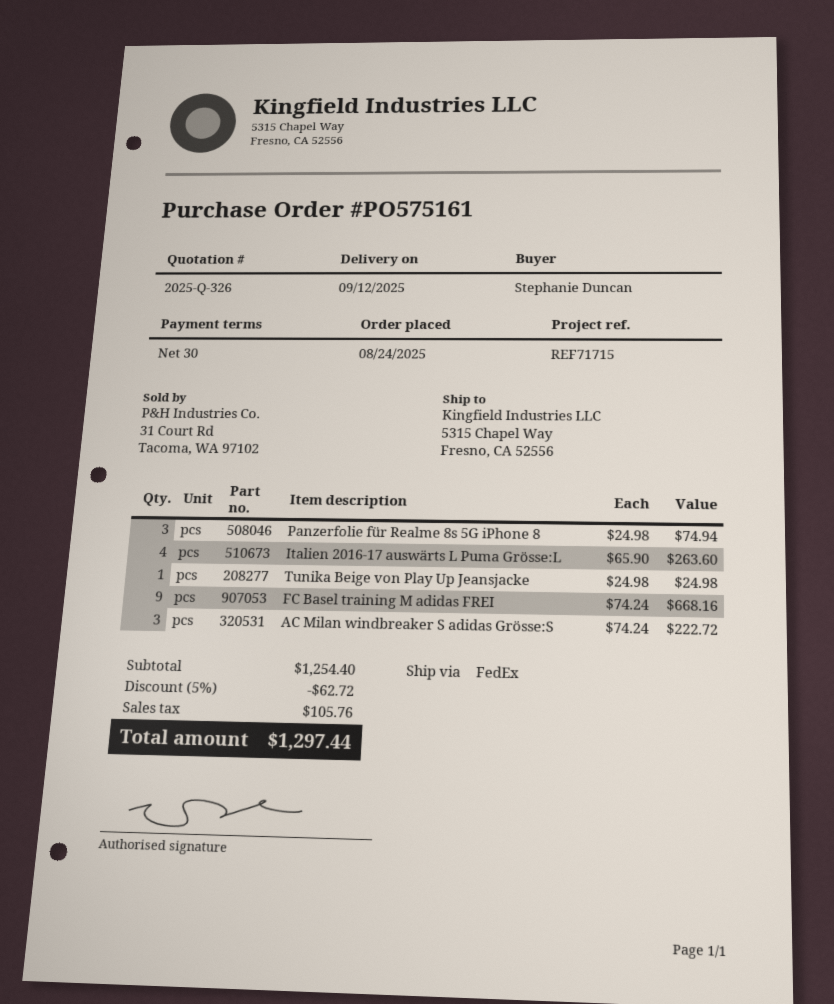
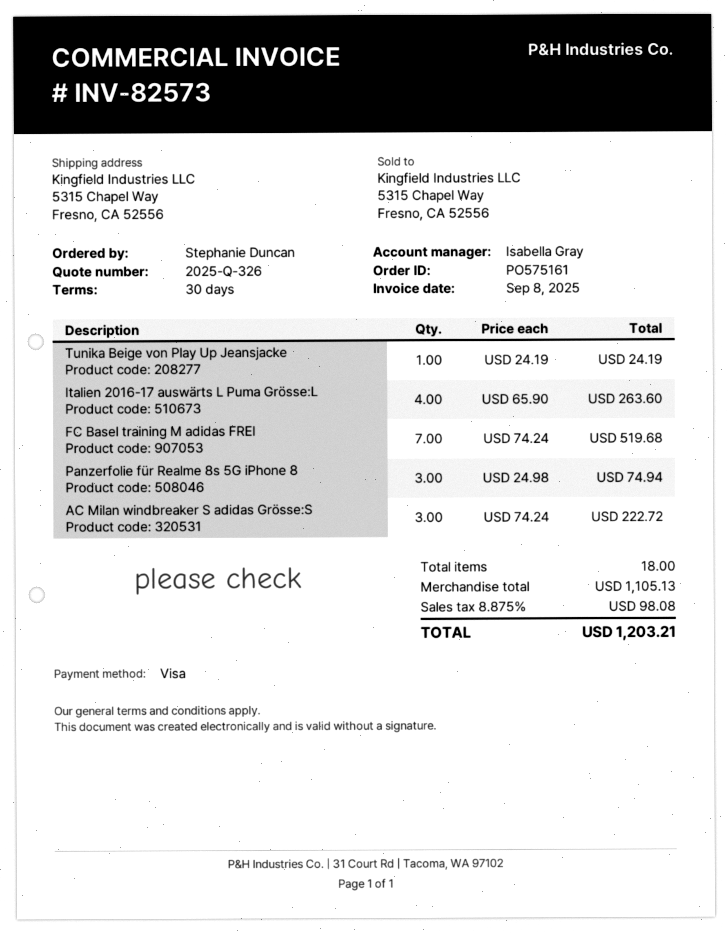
Tunika Beige von Play Up Jeansjacke: 1 x 24.98 = 24.98 -> 1 x 24.19 = 24.19
FC Basel training M adidas FREI: 9 x 74.24 = 668.16 -> 7 x 74.24 = 519.68
subtotal: 1254.40 -> 1105.13
discount: 5% = 62.72 -> none
tax: 105.76 -> 98.08
total: 1297.44 -> 1203.21

